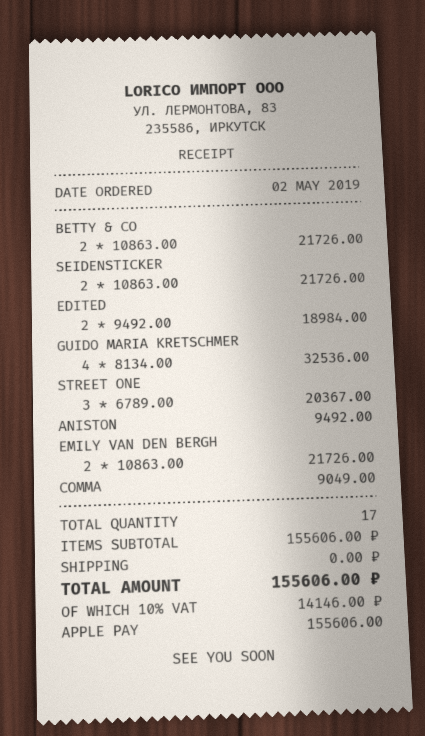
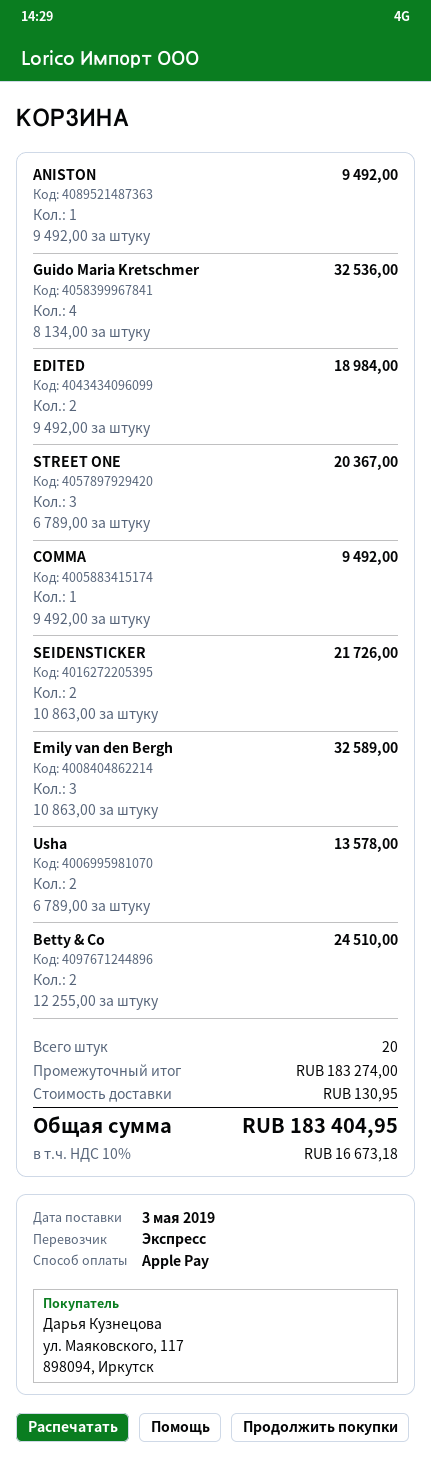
BETTY & CO: 2 x 10863.00 = 21726.00 -> 2 x 12255.00 = 24510.00
EMILY VAN DEN BERGH: 2 x 10863.00 = 21726.00 -> 3 x 10863.00 = 32589.00
COMMA: 1 x 9049.00 = 9049.00 -> 1 x 9492.00 = 9492.00
Usha: none -> 2 x 6789.00 = 13578.00
total quantity: 17 -> 20
subtotal: 155606.00 -> 183274.00
shipping: 0.00 -> 130.95
tax: 10% = 14146.00 -> 10% = 16673.18
total: 155606.00 -> 183404.95

